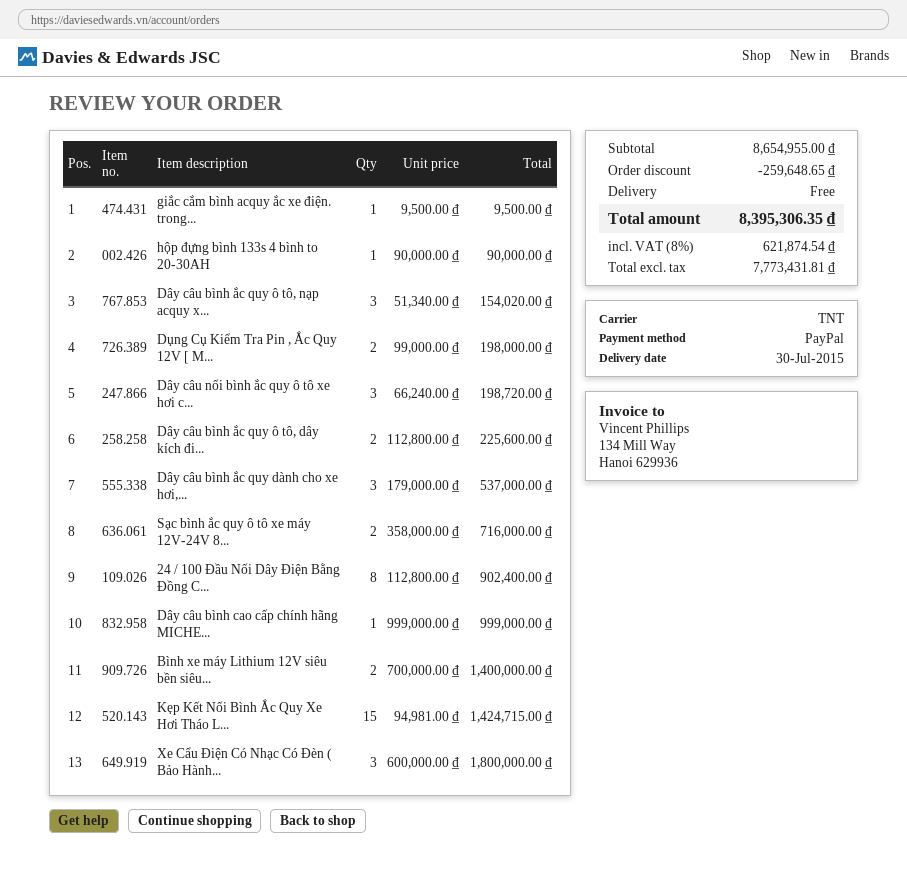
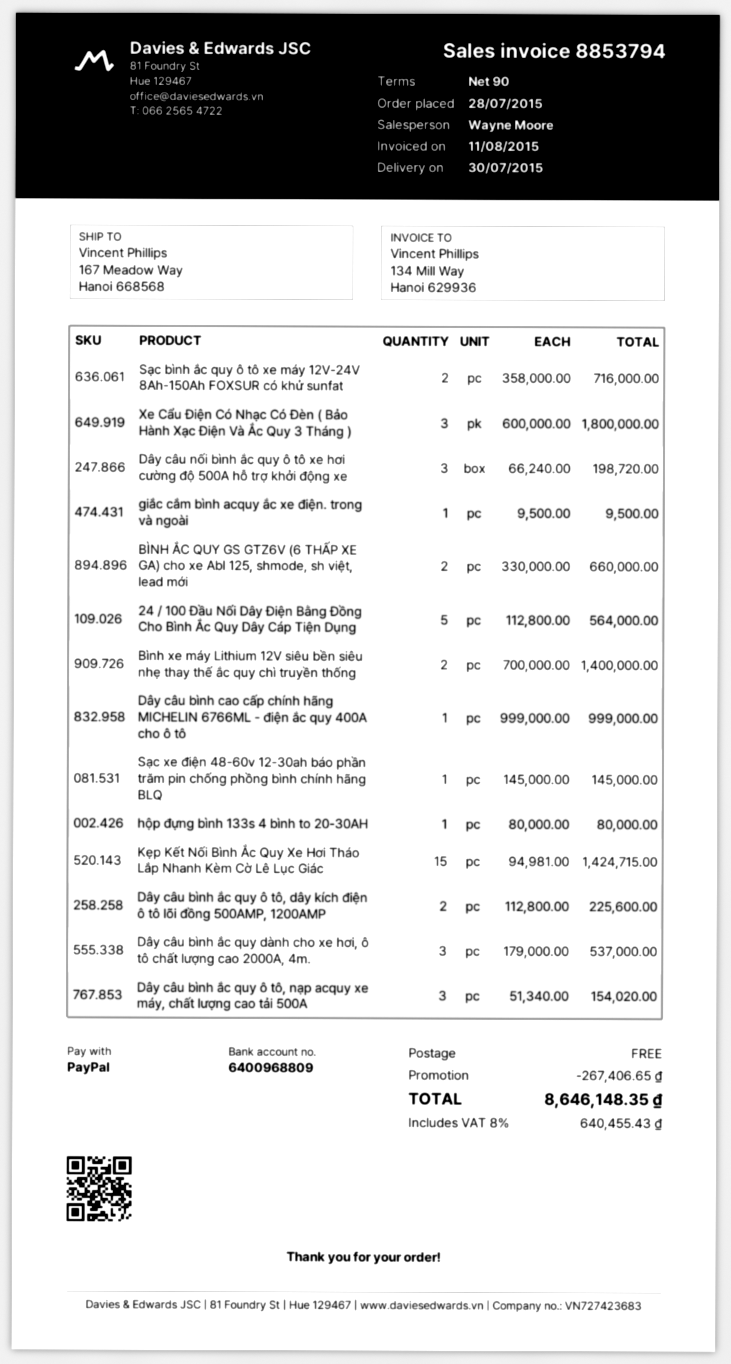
hộp đựng bình 133s 4 bình to 20-30AH: 1 x 90000.00 = 90000.00 -> 1 x 80000.00 = 80000.00
Dụng Cụ Kiểm Tra Pin , Ắc Quy 12V [ M...: 2 x 99000.00 = 198000.00 -> none
24 / 100 Đầu Nối Dây Điện Bằng Đồng C...: 8 x 112800.00 = 902400.00 -> 5 x 112800.00 = 564000.00
BÌNH ẮC QUY GS GTZ6V (6 THẤP XE GA) cho xe Abl 125, shmode, sh việt, lead mới: none -> 2 x 330000.00 = 660000.00
Sạc xe điện 48-60v 12-30ah báo phần trăm pin chống phồng bình chính hãng BLQ: none -> 1 x 145000.00 = 145000.00
discount: 259648.65 -> 267406.65
tax: 8% = 621874.54 -> 8% = 640455.43
total: 8395306.35 -> 8646148.35

